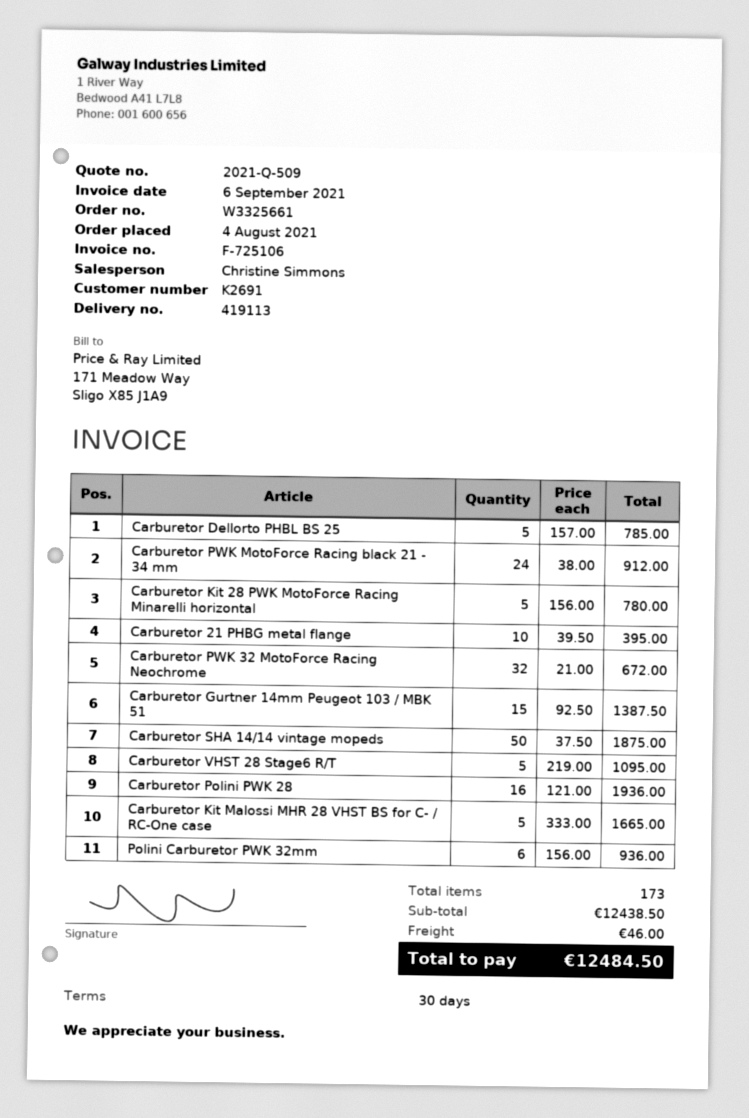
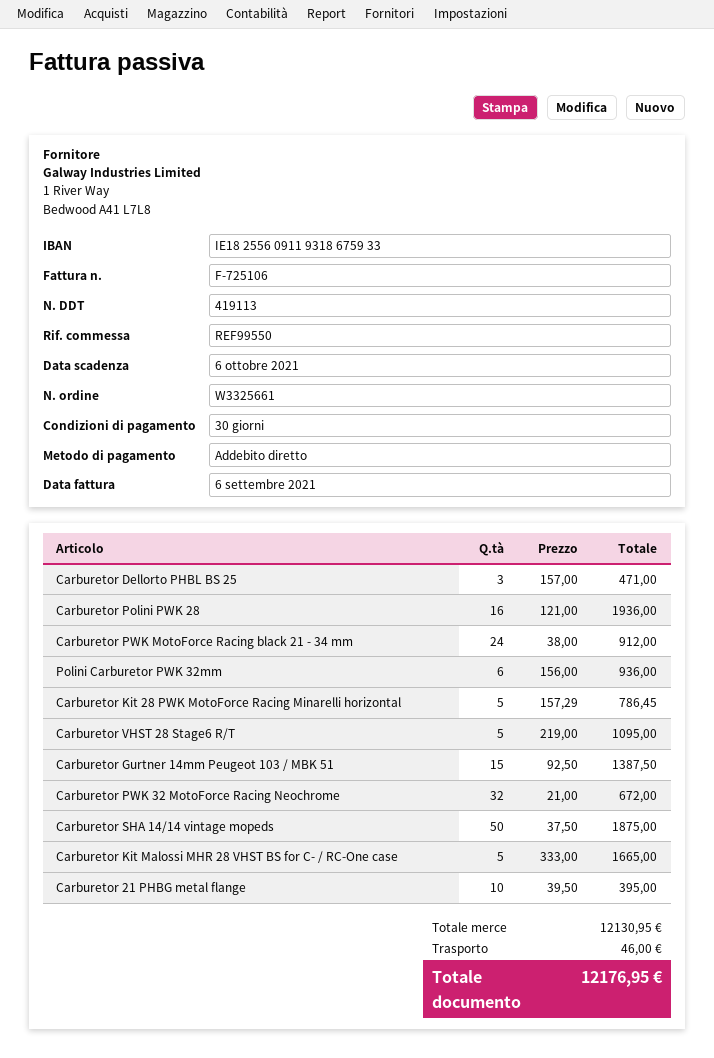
Carburetor Dellorto PHBL BS 25: 5 x 157.00 = 785.00 -> 3 x 157.00 = 471.00
Carburetor Kit 28 PWK MotoForce Racing Minarelli horizontal: 5 x 156.00 = 780.00 -> 5 x 157.29 = 786.45
subtotal: 12438.50 -> 12130.95
total: 12484.50 -> 12176.95

